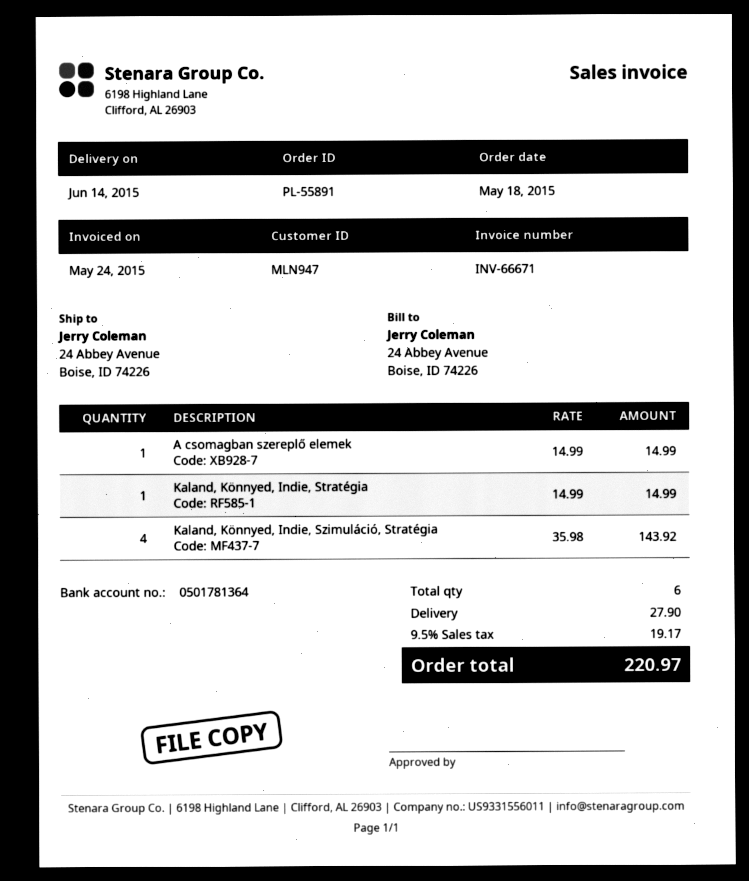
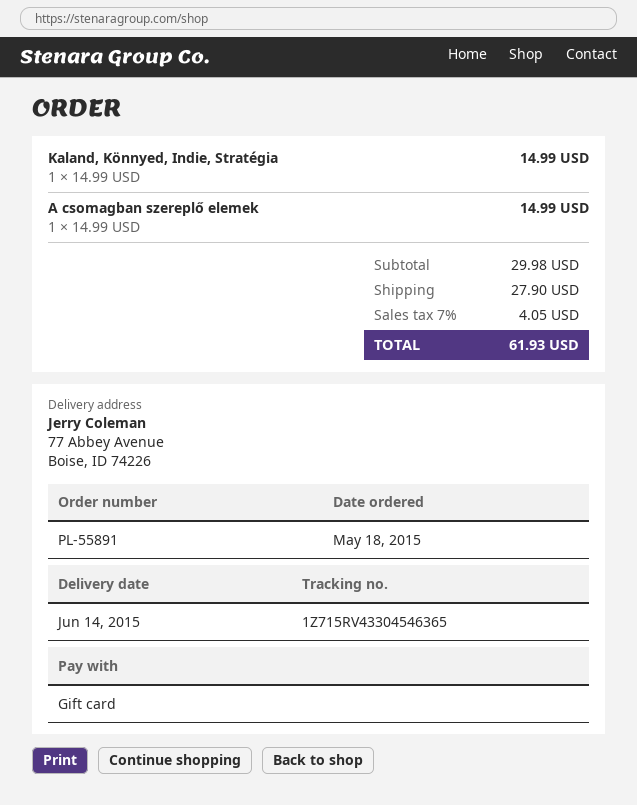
ship to: 24 Abbey Avenue, Boise, ID 74226 -> 77 Abbey Avenue, Boise, ID 74226
Kaland, Könnyed, Indie, Szimuláció, Stratégia: 4 x 35.98 = 143.92 -> none
tax: 9.5% = 19.17 -> 7% = 4.05
total: 220.97 -> 61.93

